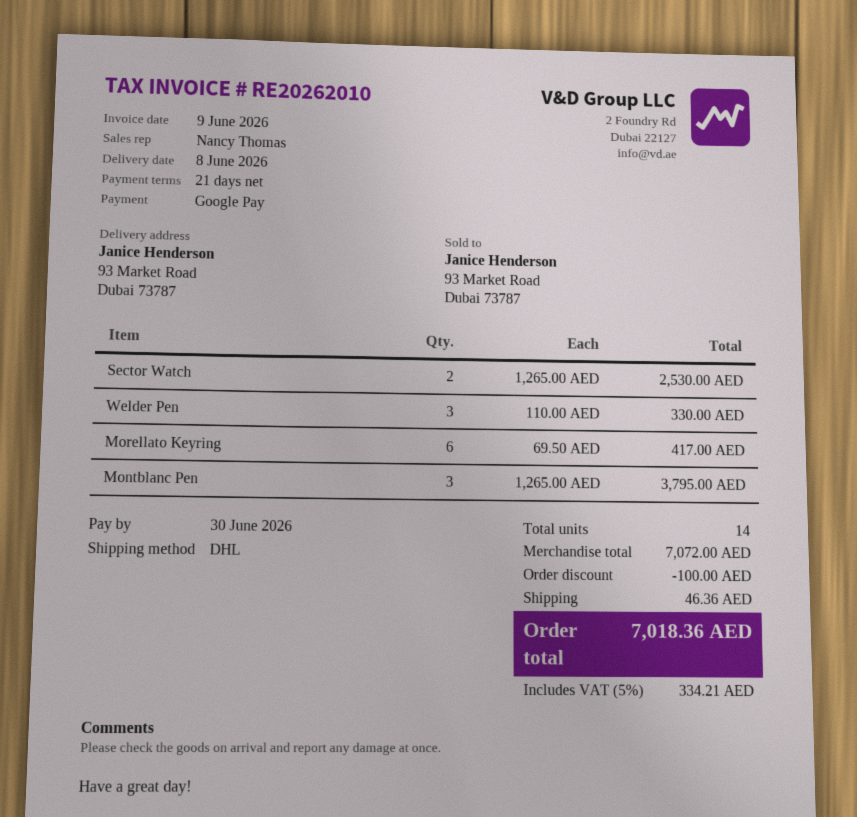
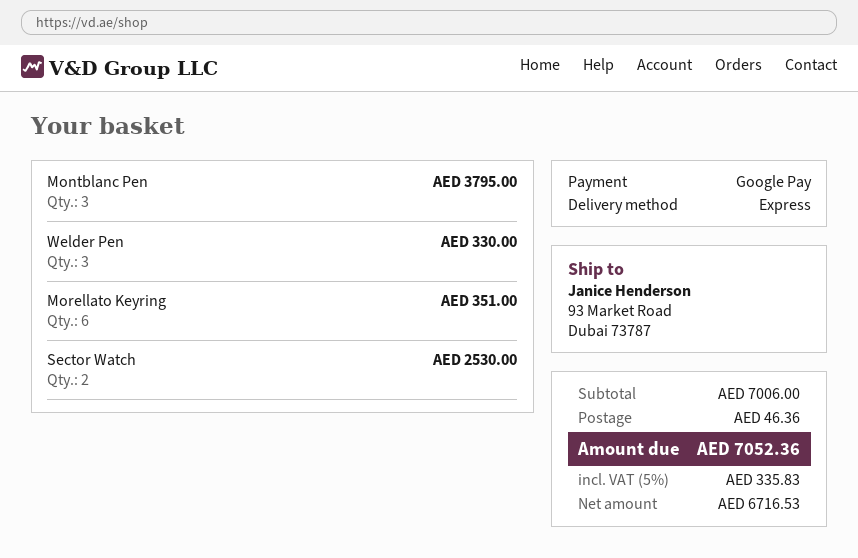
shipping method: DHL -> express
Morellato Keyring: 6 for 417.00 -> 6 for 351.00
subtotal: 7072.00 -> 7006.00
discount: 100.00 -> none
tax: 5% = 334.21 -> 5% = 335.83
total: 7018.36 -> 7052.36

